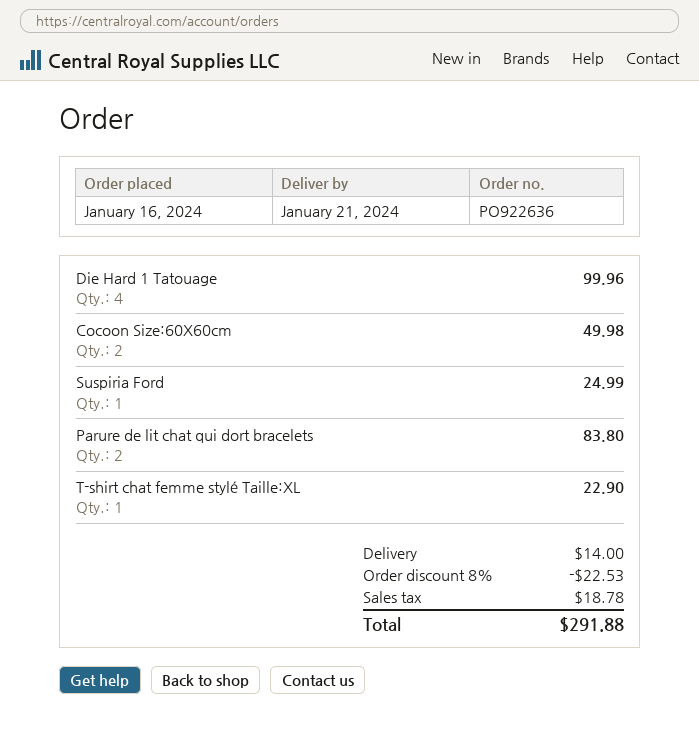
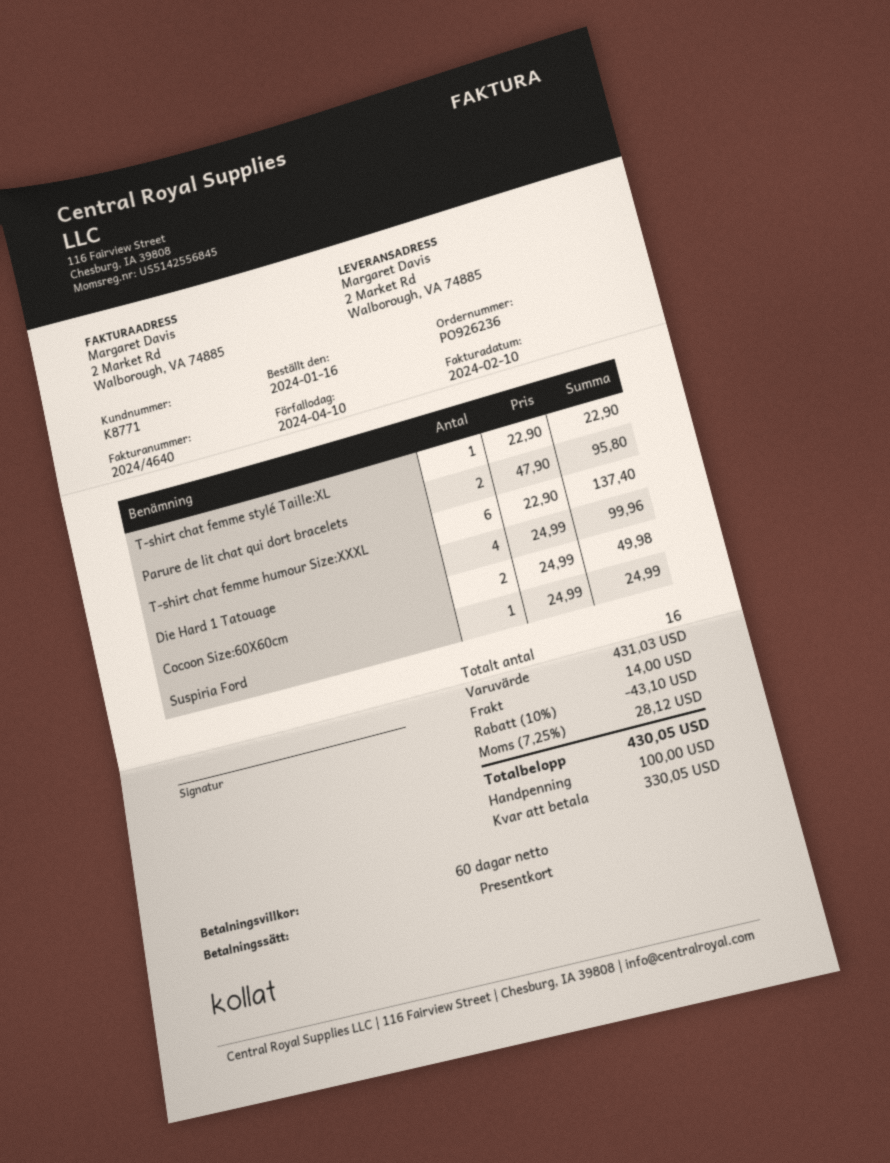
order number: PO922636 -> PO926236
Parure de lit chat qui dort bracelets: 2 for 83.80 -> 2 for 95.80
T-shirt chat femme humour Size:XXXL: none -> 6 for 137.40
discount: 8% = 22.53 -> 10% = 43.10
tax: 18.78 -> 28.12
total: 291.88 -> 430.05

